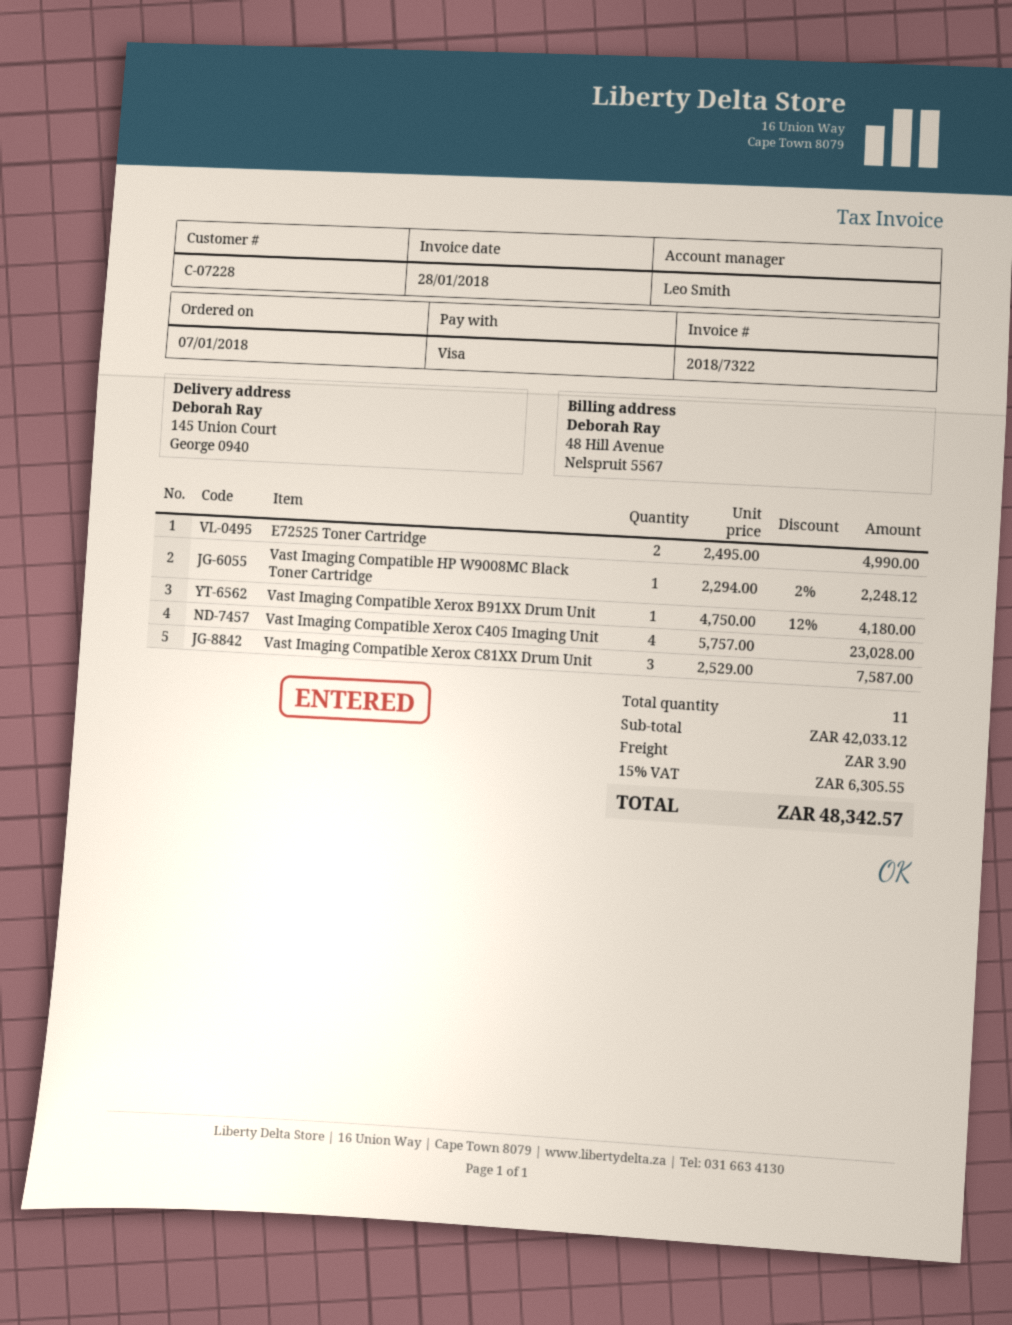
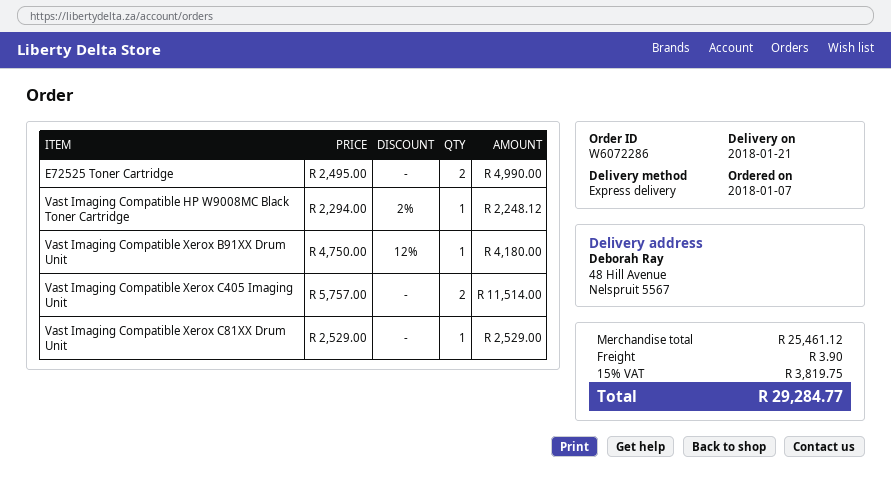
ship to: 145 Union Court, George 0940 -> 48 Hill Avenue, Nelspruit 5567
Vast Imaging Compatible Xerox C405 Imaging Unit: 4 x 5757.00 = 23028.00 -> 2 x 5757.00 = 11514.00
Vast Imaging Compatible Xerox C81XX Drum Unit: 3 x 2529.00 = 7587.00 -> 1 x 2529.00 = 2529.00
subtotal: 42033.12 -> 25461.12
tax: 15% = 6305.55 -> 15% = 3819.75
total: 48342.57 -> 29284.77

